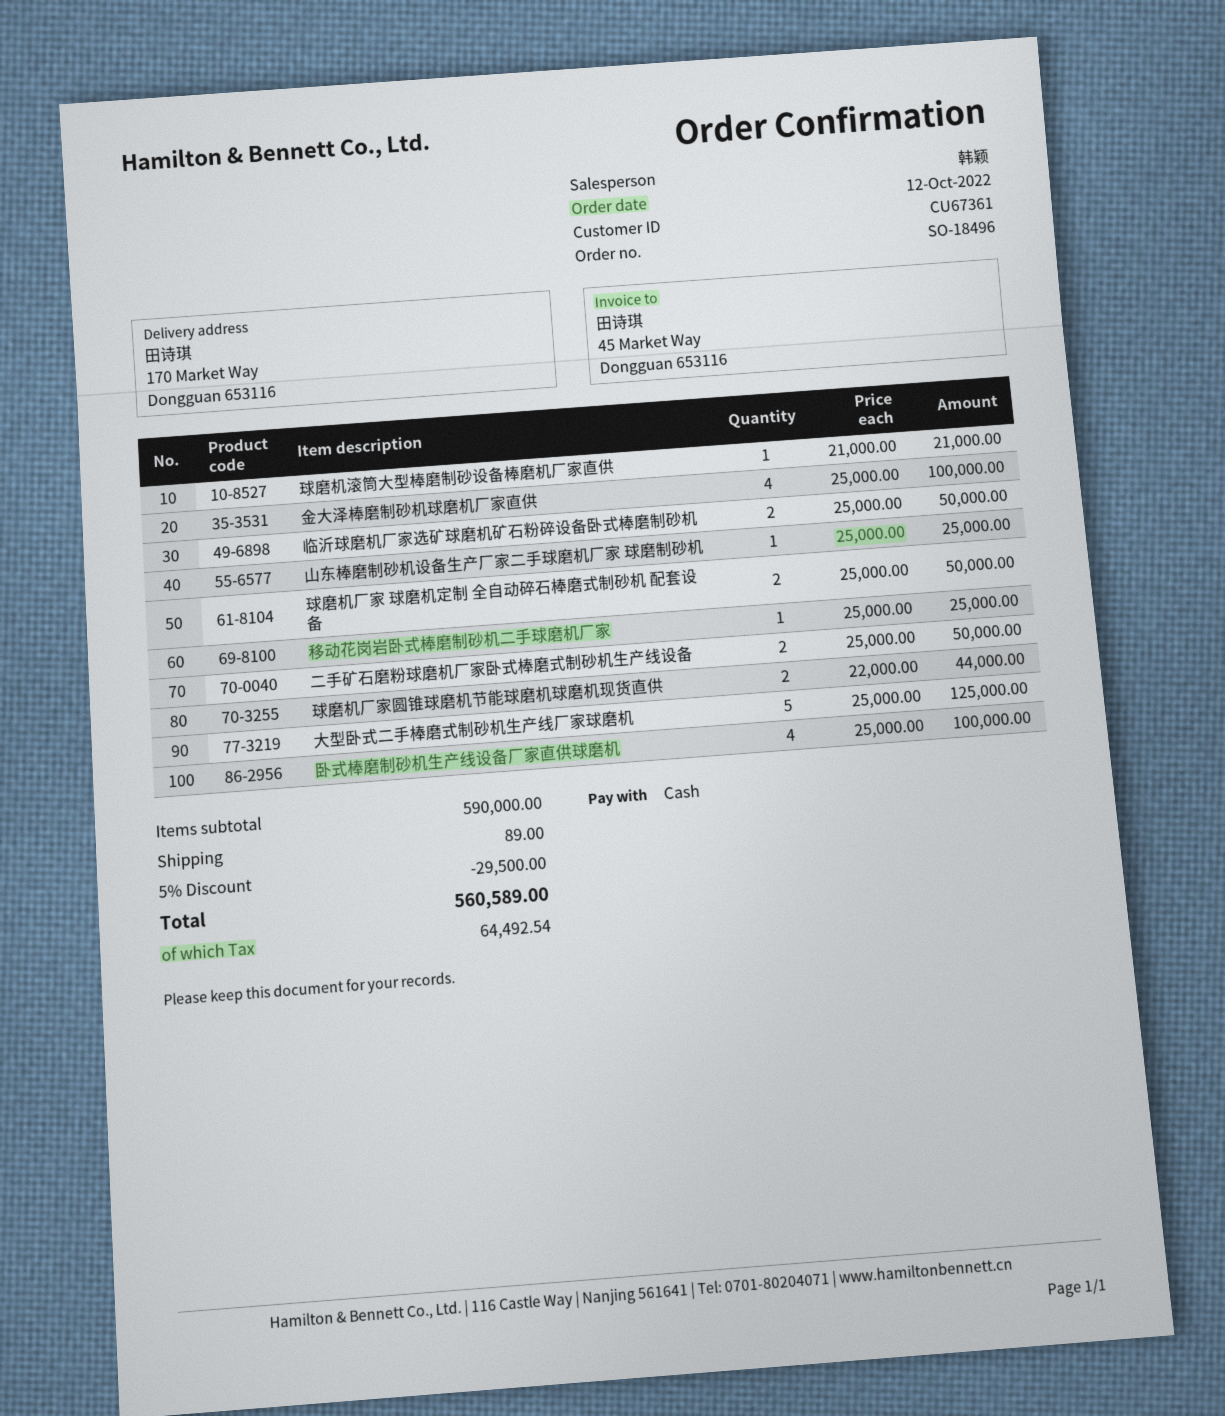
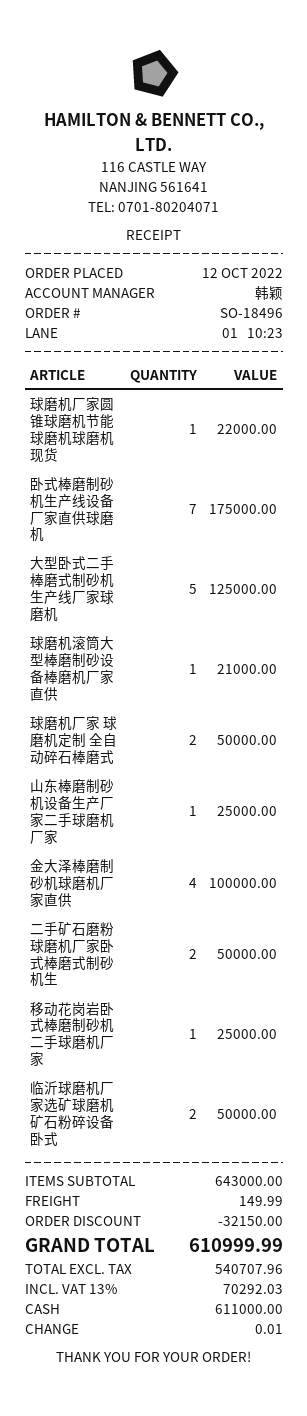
球磨机厂家圆锥球磨机节能球磨机球磨机现货直供: 2 for 44000.00 -> 1 for 22000.00
卧式棒磨制砂机生产线设备厂家直供球磨机: 4 for 100000.00 -> 7 for 175000.00
subtotal: 590000.00 -> 643000.00
discount: 29500.00 -> 32150.00
shipping: 89.00 -> 149.99
tax: 64492.54 -> 70292.03
total: 560589.00 -> 610999.99

